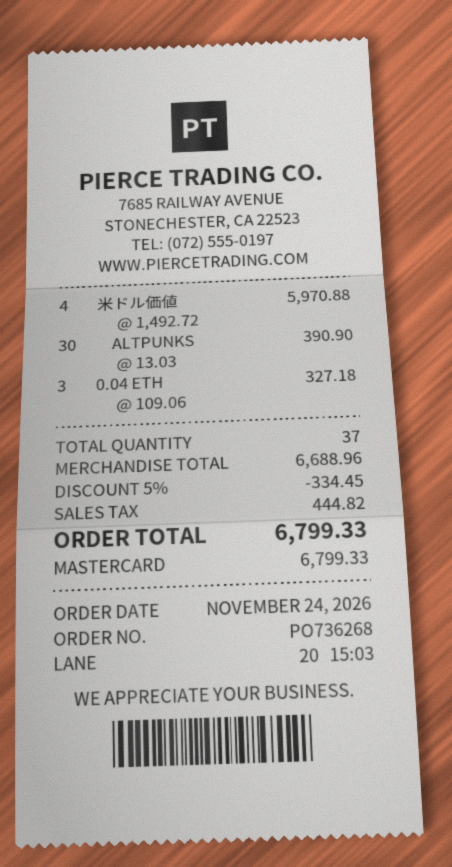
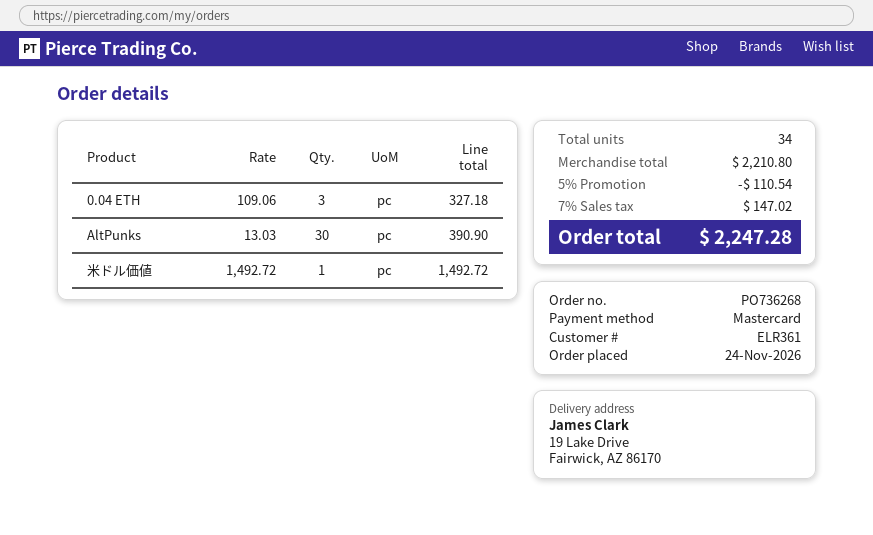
米ドル価値: 4 x 1492.72 = 5970.88 -> 1 x 1492.72 = 1492.72
total quantity: 37 -> 34
subtotal: 6688.96 -> 2210.80
discount: 5% = 334.45 -> 5% = 110.54
tax: 444.82 -> 147.02
total: 6799.33 -> 2247.28

